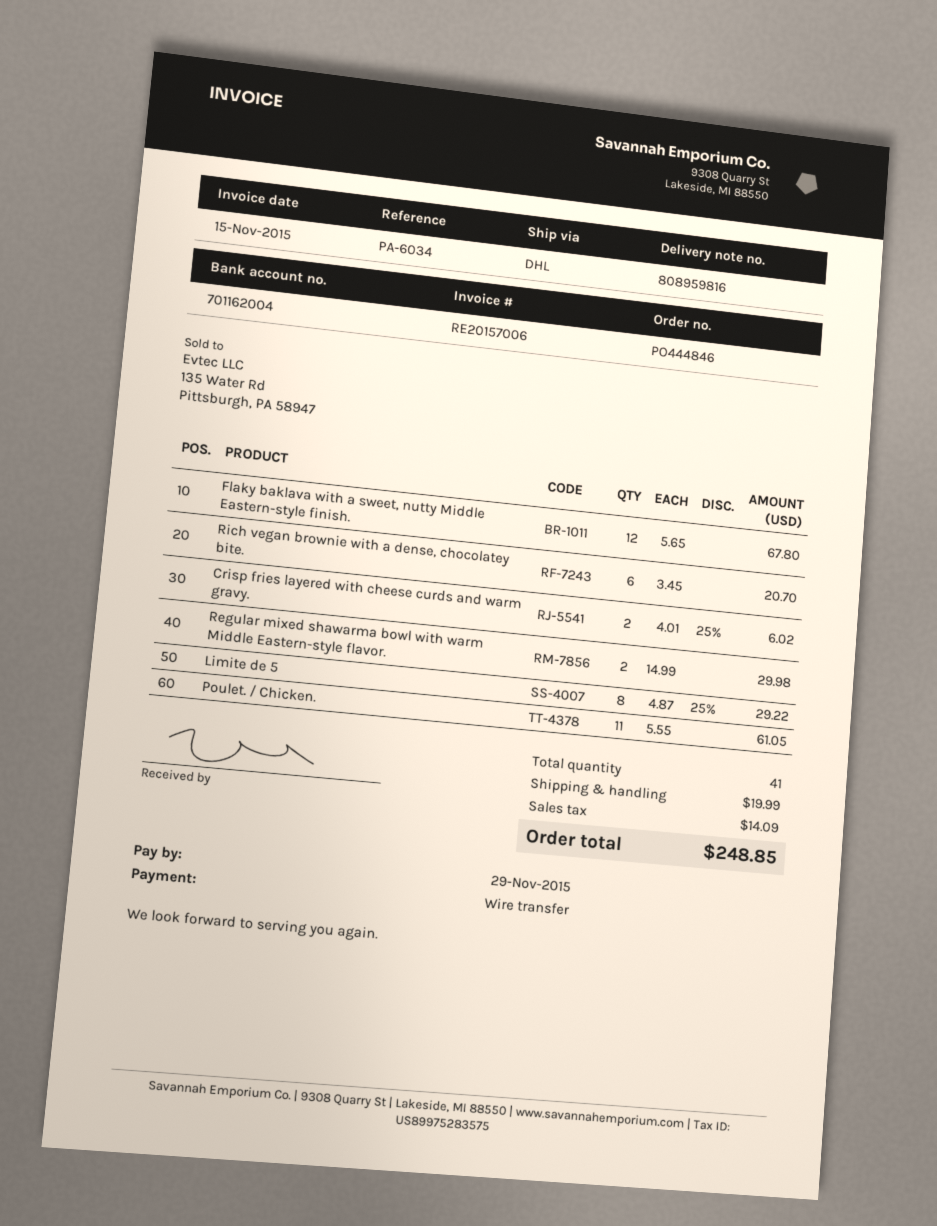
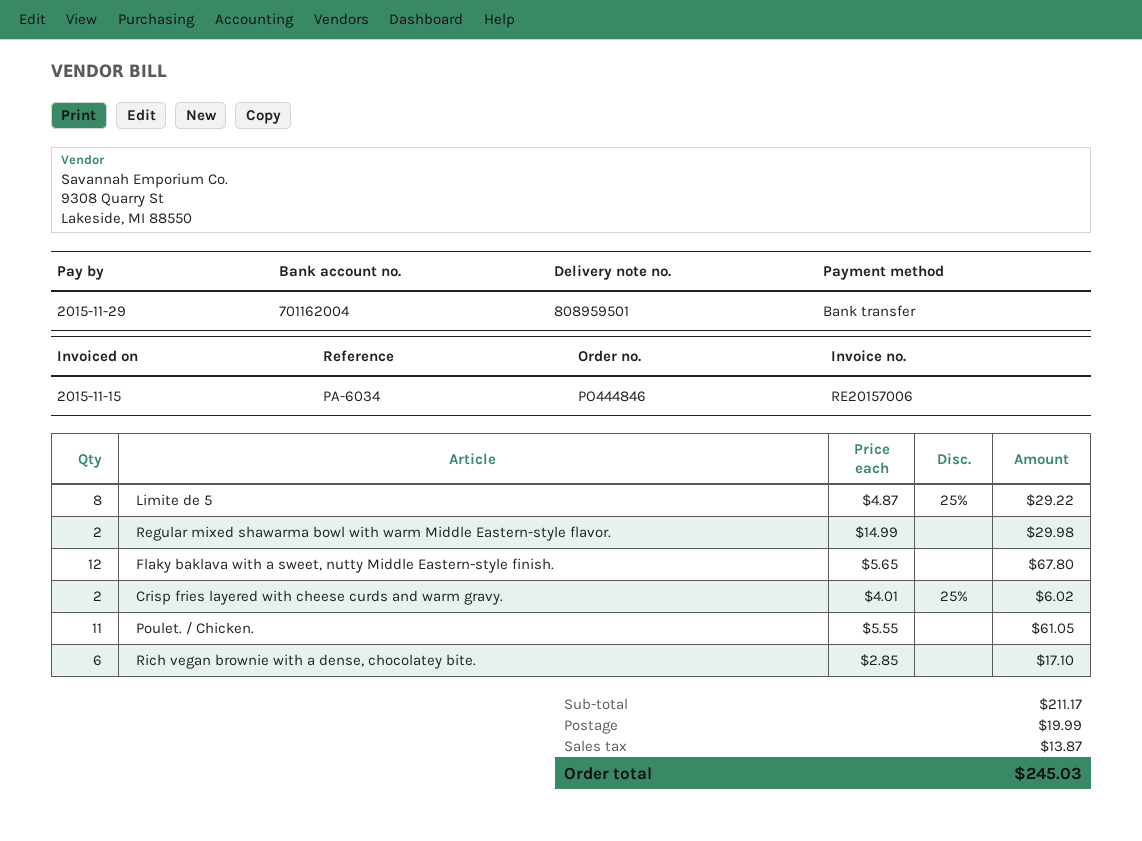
delivery note number: 808959816 -> 808959501
Rich vegan brownie with a dense, chocolatey bite.: 6 x 3.45 = 20.70 -> 6 x 2.85 = 17.10
tax: 14.09 -> 13.87
total: 248.85 -> 245.03

